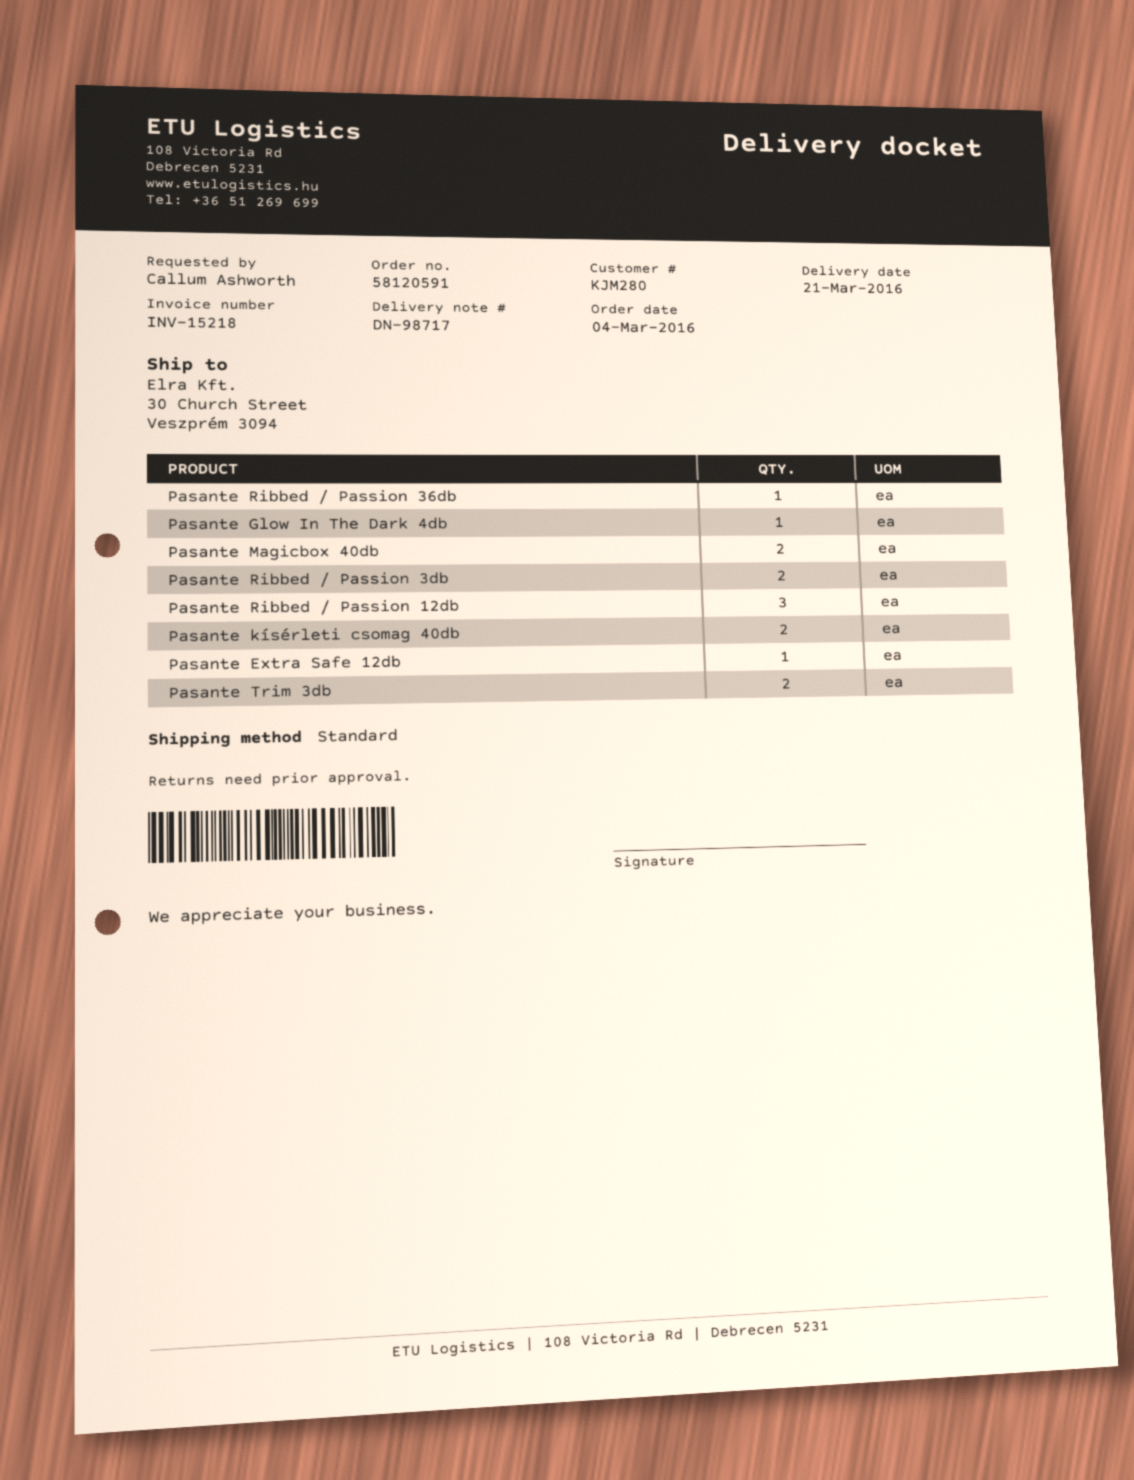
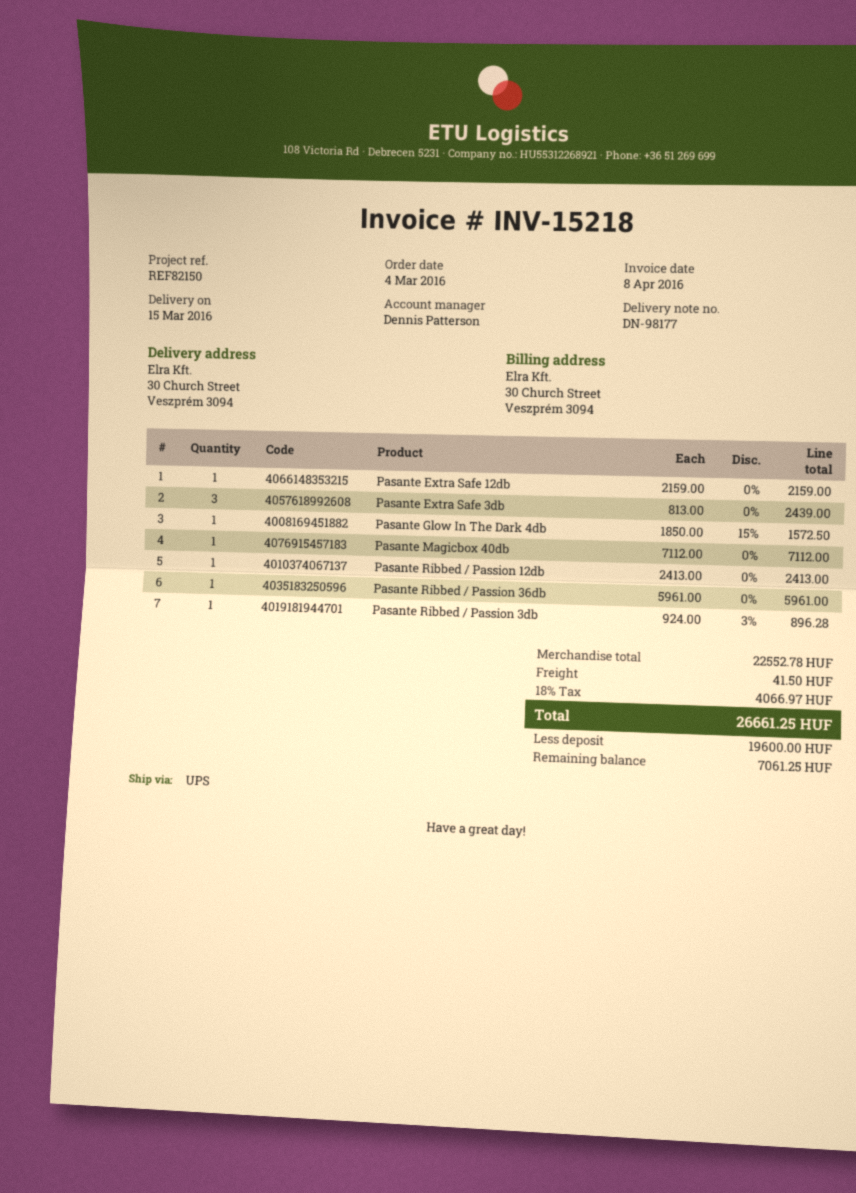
delivery note number: DN-98717 -> DN-98177
delivery date: 2016-03-21 -> 2016-03-15
shipping method: standard -> UPS
Pasante Magicbox 40db: 2 -> 1
Pasante Ribbed / Passion 3db: 2 -> 1
Pasante Ribbed / Passion 12db: 3 -> 1
Pasante kísérleti csomag 40db: 2 -> none
Pasante Trim 3db: 2 -> none
Pasante Extra Safe 3db: none -> 3

